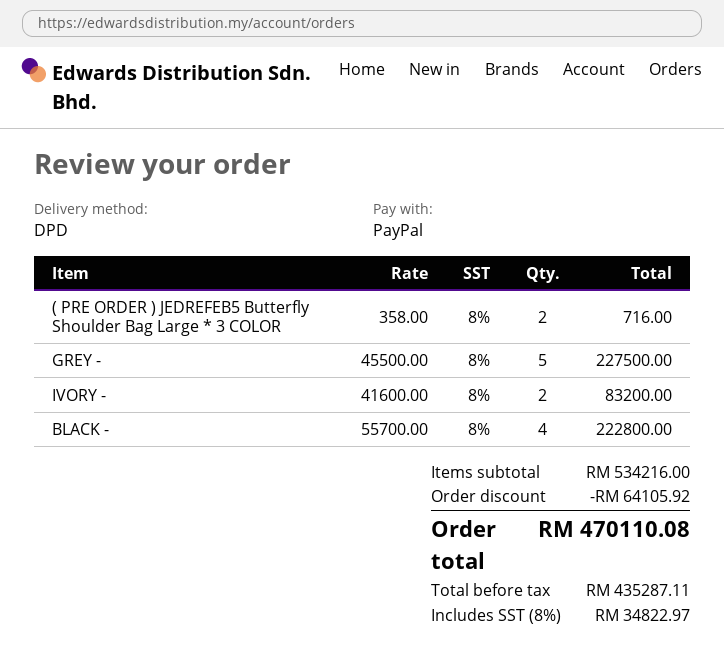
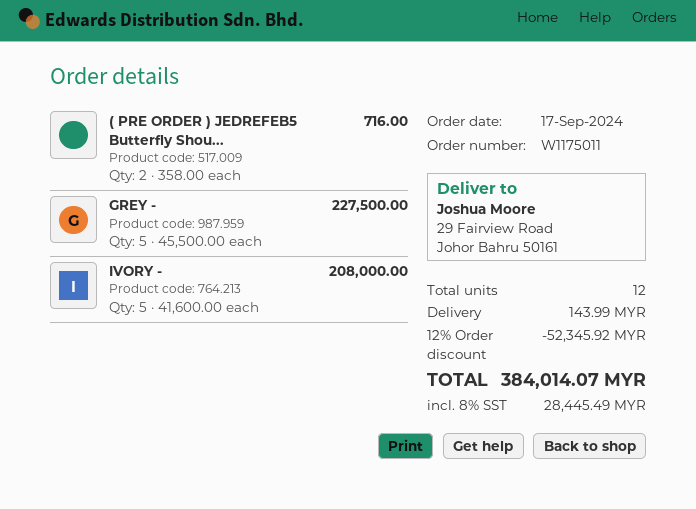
IVORY -: 2 x 41600.00 = 83200.00 -> 5 x 41600.00 = 208000.00
BLACK -: 4 x 55700.00 = 222800.00 -> none
discount: 64105.92 -> 52345.92
shipping: none -> 143.99
tax: 8% = 34822.97 -> 8% = 28445.49
total: 470110.08 -> 384014.07

